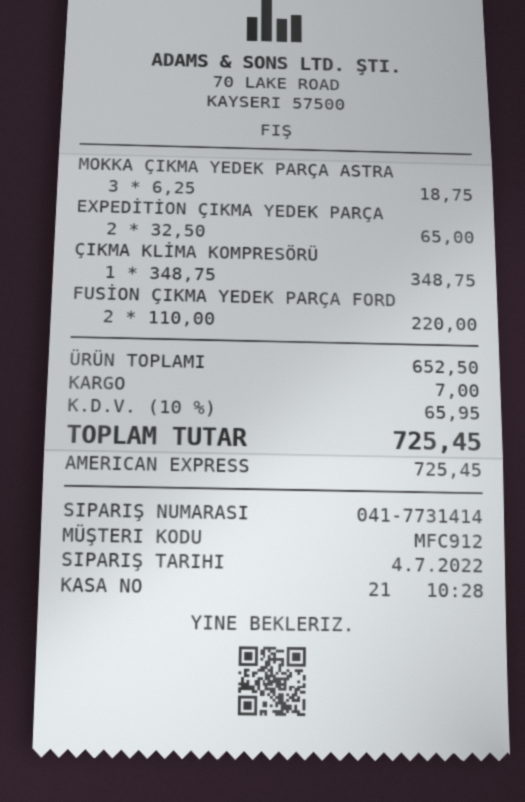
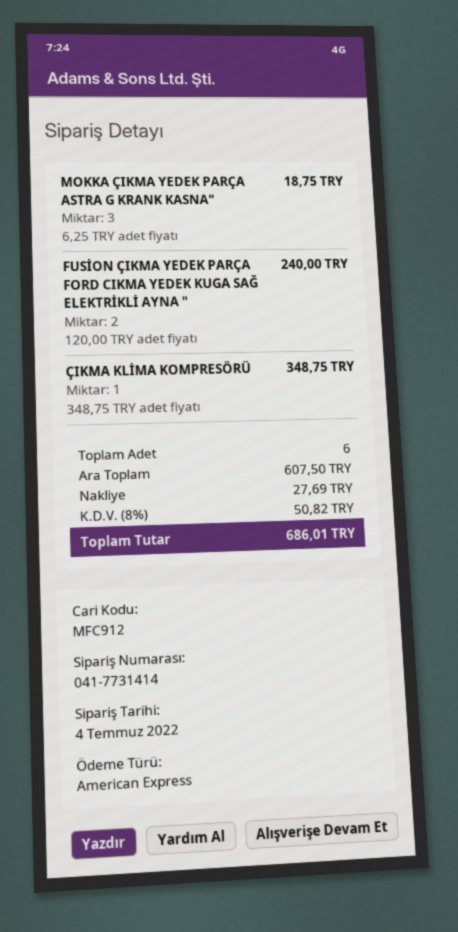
EXPEDİTİON ÇIKMA YEDEK PARÇA: 2 x 32.50 = 65.00 -> none
FUSİON ÇIKMA YEDEK PARÇA FORD: 2 x 110.00 = 220.00 -> 2 x 120.00 = 240.00
subtotal: 652.50 -> 607.50
shipping: 7.00 -> 27.69
tax: 10% = 65.95 -> 8% = 50.82
total: 725.45 -> 686.01

